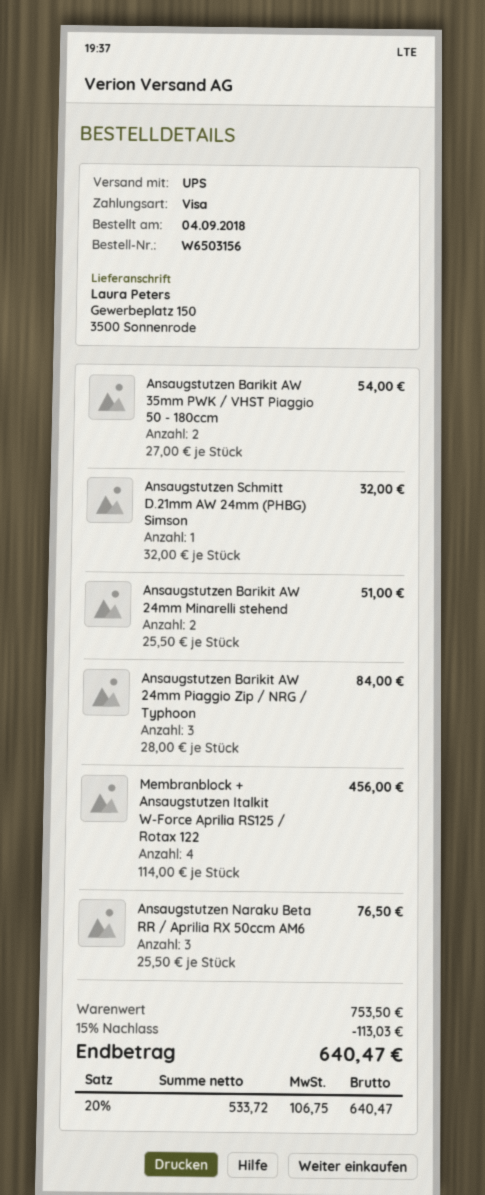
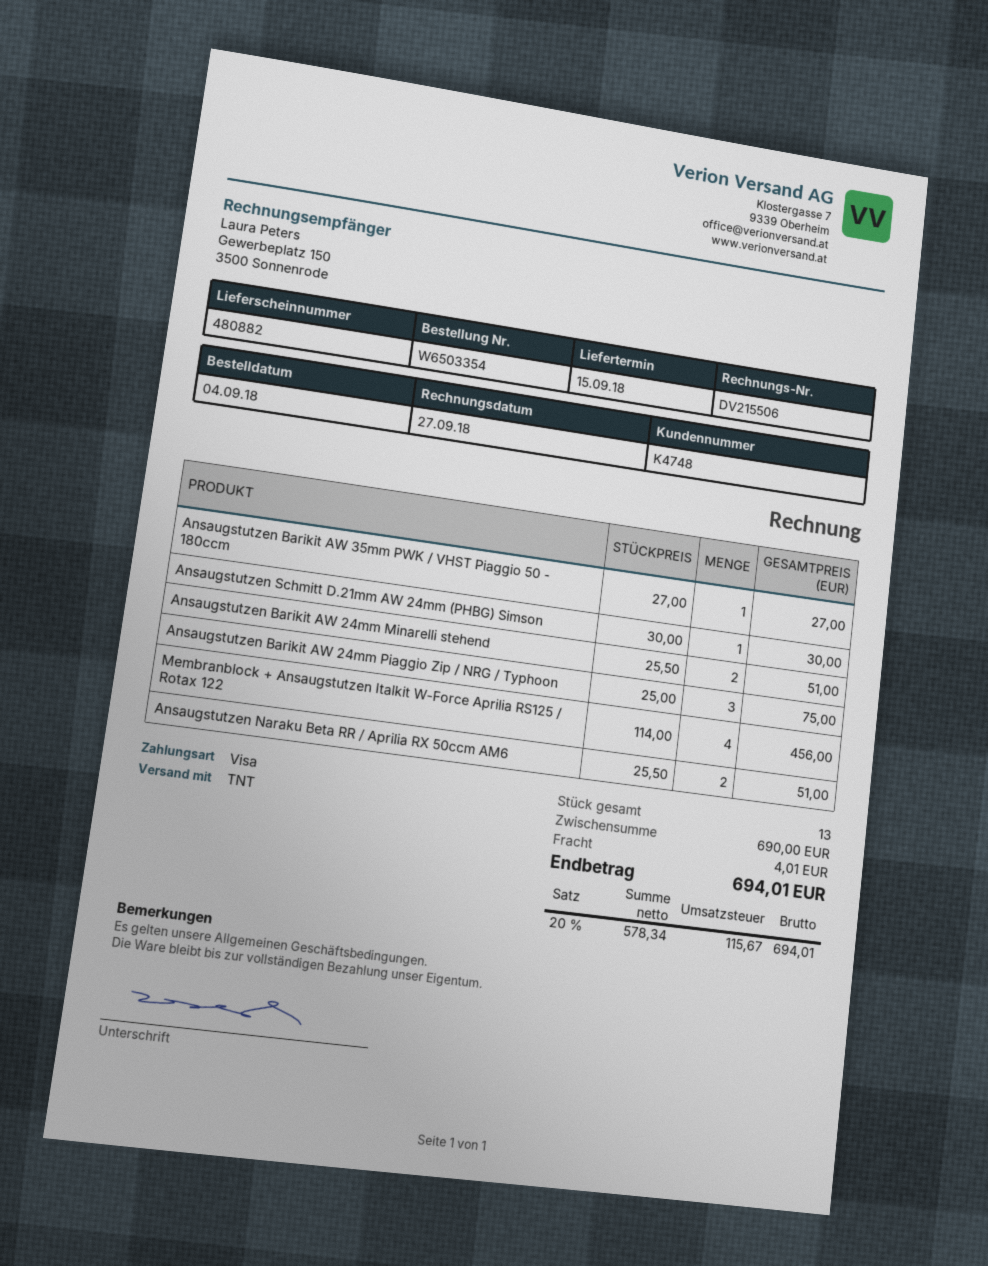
order number: W6503156 -> W6503354
shipping method: UPS -> TNT
Ansaugstutzen Barikit AW 35mm PWK / VHST Piaggio 50 - 180ccm: 2 x 27.00 = 54.00 -> 1 x 27.00 = 27.00
Ansaugstutzen Schmitt D.21mm AW 24mm (PHBG) Simson: 1 x 32.00 = 32.00 -> 1 x 30.00 = 30.00
Ansaugstutzen Barikit AW 24mm Piaggio Zip / NRG / Typhoon: 3 x 28.00 = 84.00 -> 3 x 25.00 = 75.00
Ansaugstutzen Naraku Beta RR / Aprilia RX 50ccm AM6: 3 x 25.50 = 76.50 -> 2 x 25.50 = 51.00
subtotal: 753.50 -> 690.00
discount: 15% = 113.03 -> none
shipping: none -> 4.01
net: 533.72 -> 578.34
tax: 20% = 106.75 -> 20% = 115.67
total: 640.47 -> 694.01

